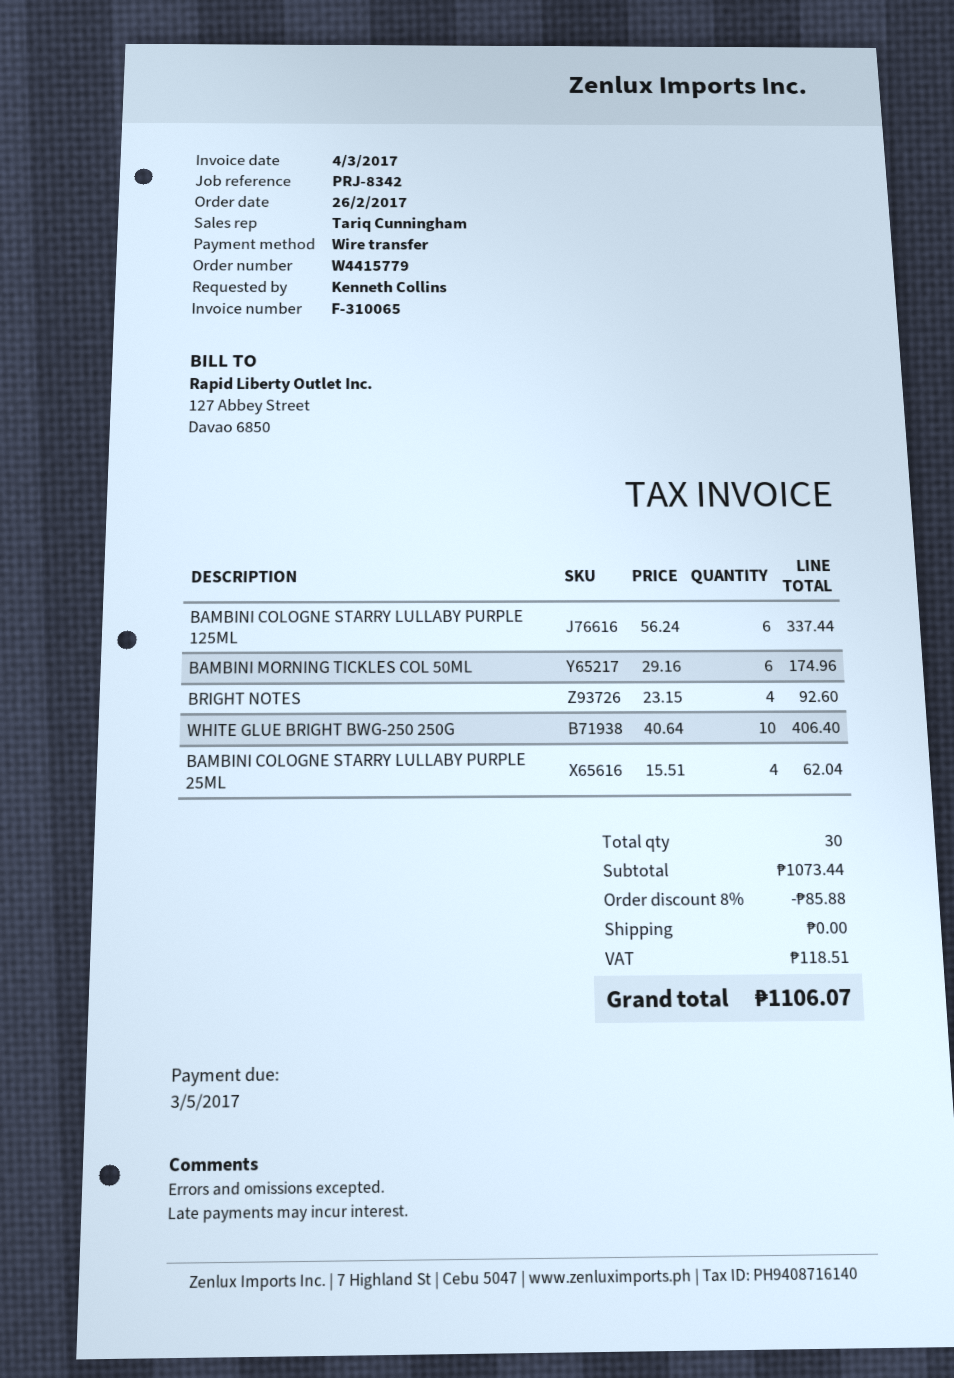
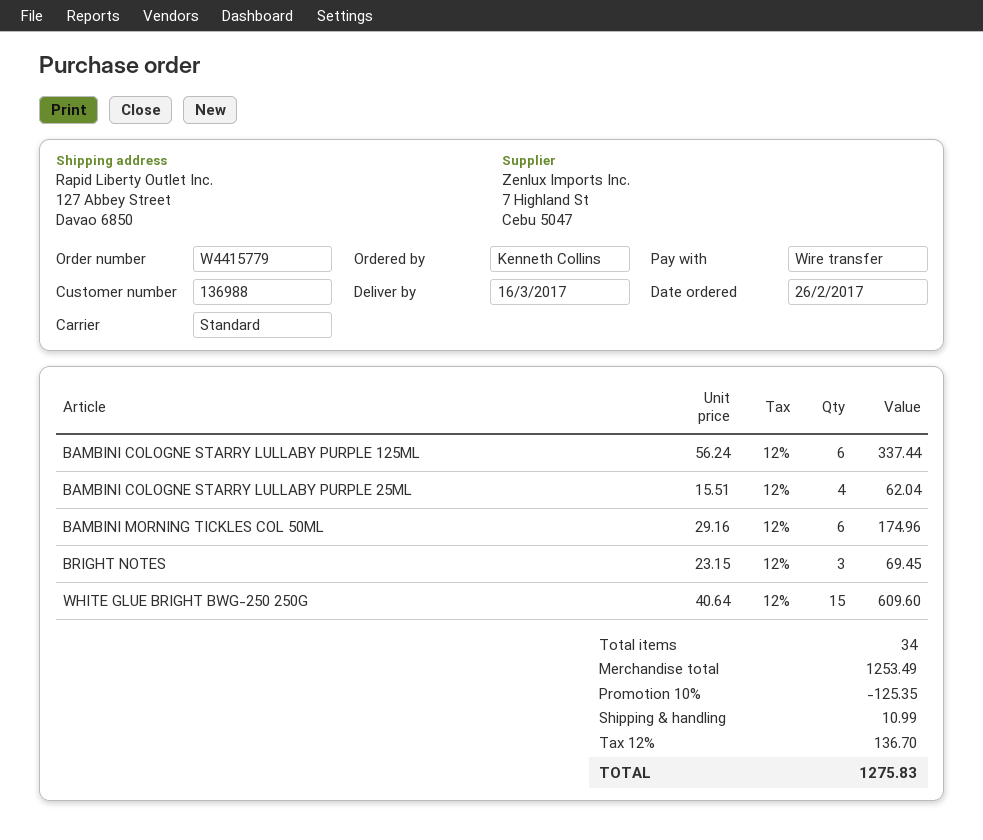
BRIGHT NOTES: 4 x 23.15 = 92.60 -> 3 x 23.15 = 69.45
WHITE GLUE BRIGHT BWG-250 250G: 10 x 40.64 = 406.40 -> 15 x 40.64 = 609.60
total quantity: 30 -> 34
subtotal: 1073.44 -> 1253.49
discount: 8% = 85.88 -> 10% = 125.35
shipping: 0.00 -> 10.99
tax: 118.51 -> 136.70
total: 1106.07 -> 1275.83

